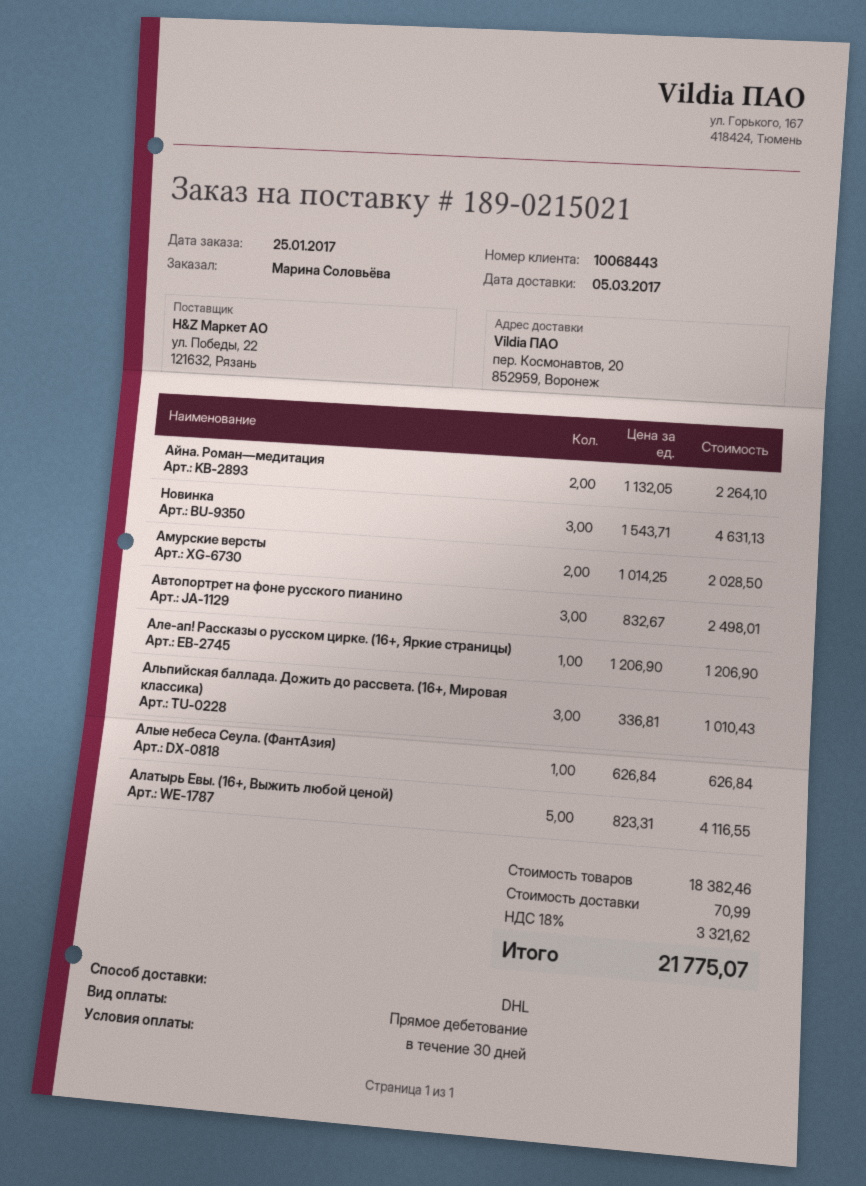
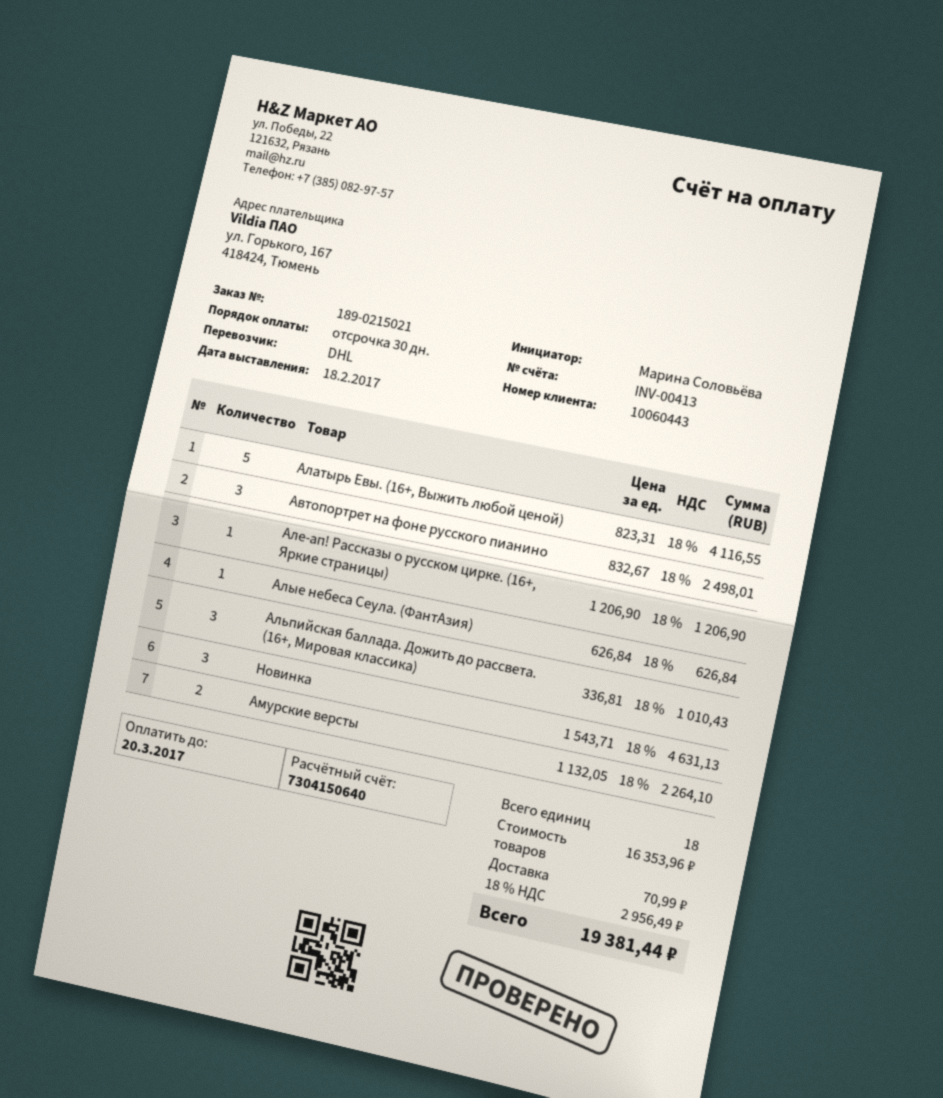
customer number: 10068443 -> 10060443
Айна. Роман—медитация: 2 x 1132.05 = 2264.10 -> none
Амурские версты: 2 x 1014.25 = 2028.50 -> 2 x 1132.05 = 2264.10
subtotal: 18382.46 -> 16353.96
tax: 18% = 3321.62 -> 18% = 2956.49
total: 21775.07 -> 19381.44

